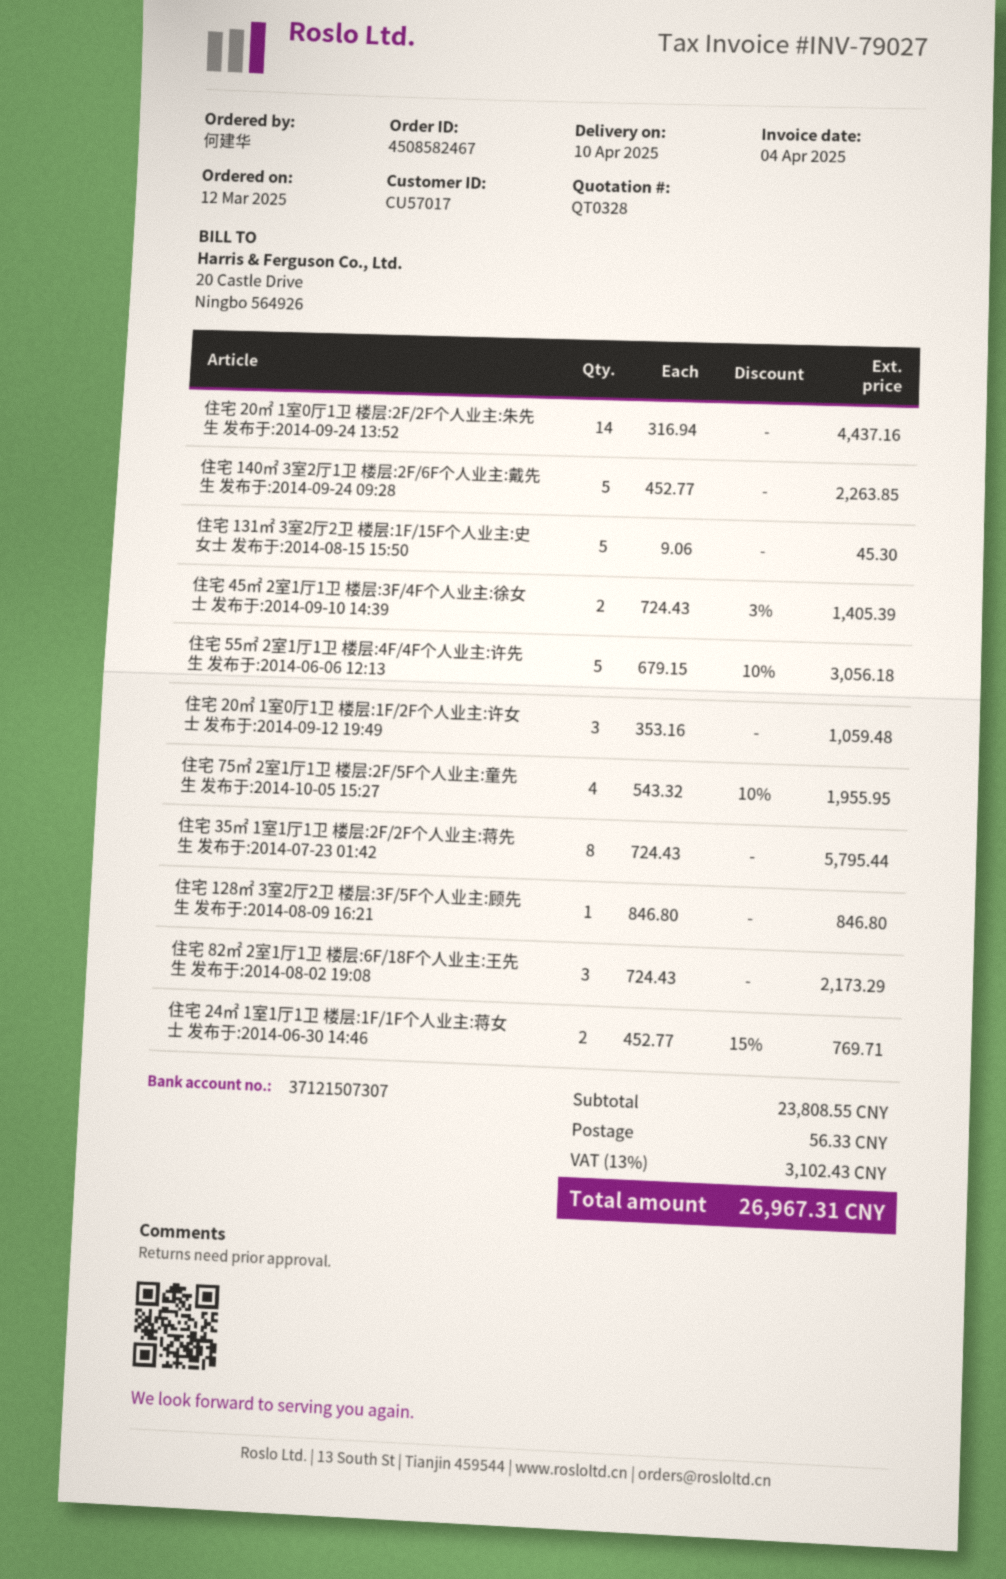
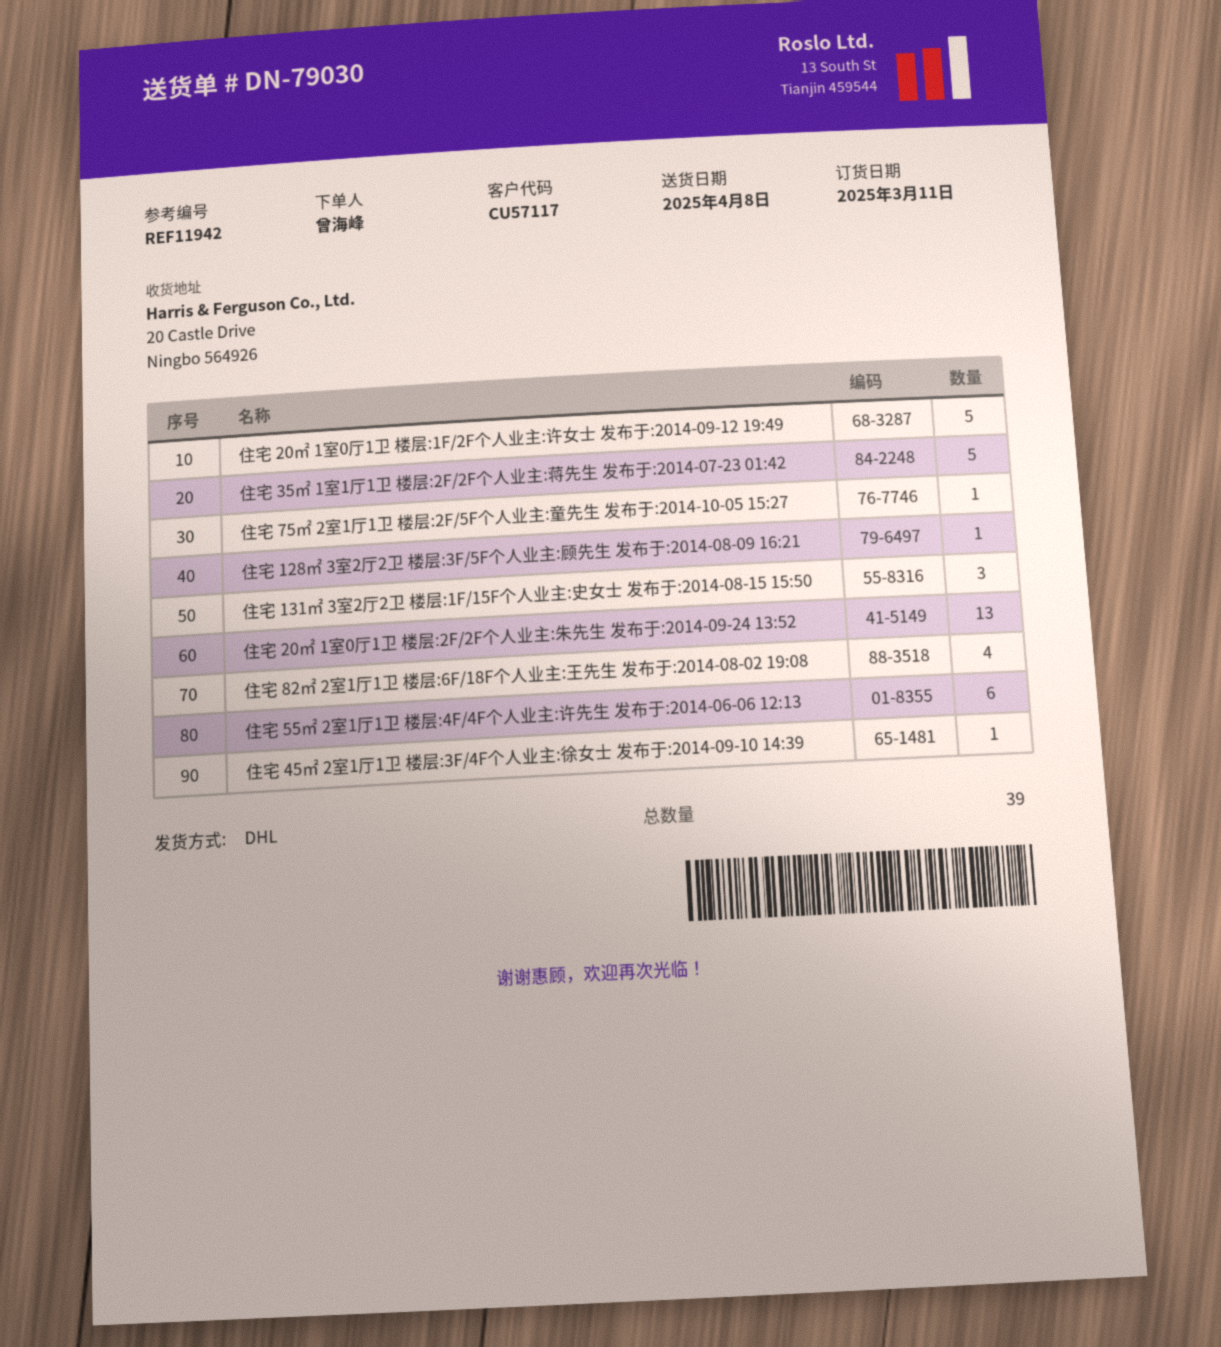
order date: 2025-03-12 -> 2025-03-11
delivery date: 2025-04-10 -> 2025-04-08
customer number: CU57017 -> CU57117
ordered by: 何建华 -> 曾海峰
住宅 20㎡ 1室0厅1卫 楼层:2F/2F个人业主:朱先生 发布于:2014-09-24 13:52: 14 -> 13
住宅 140㎡ 3室2厅1卫 楼层:2F/6F个人业主:戴先生 发布于:2014-09-24 09:28: 5 -> none
住宅 131㎡ 3室2厅2卫 楼层:1F/15F个人业主:史女士 发布于:2014-08-15 15:50: 5 -> 3
住宅 45㎡ 2室1厅1卫 楼层:3F/4F个人业主:徐女士 发布于:2014-09-10 14:39: 2 -> 1
住宅 55㎡ 2室1厅1卫 楼层:4F/4F个人业主:许先生 发布于:2014-06-06 12:13: 5 -> 6
住宅 20㎡ 1室0厅1卫 楼层:1F/2F个人业主:许女士 发布于:2014-09-12 19:49: 3 -> 5
住宅 75㎡ 2室1厅1卫 楼层:2F/5F个人业主:童先生 发布于:2014-10-05 15:27: 4 -> 1
住宅 35㎡ 1室1厅1卫 楼层:2F/2F个人业主:蒋先生 发布于:2014-07-23 01:42: 8 -> 5
住宅 82㎡ 2室1厅1卫 楼层:6F/18F个人业主:王先生 发布于:2014-08-02 19:08: 3 -> 4
住宅 24㎡ 1室1厅1卫 楼层:1F/1F个人业主:蒋女士 发布于:2014-06-30 14:46: 2 -> none

